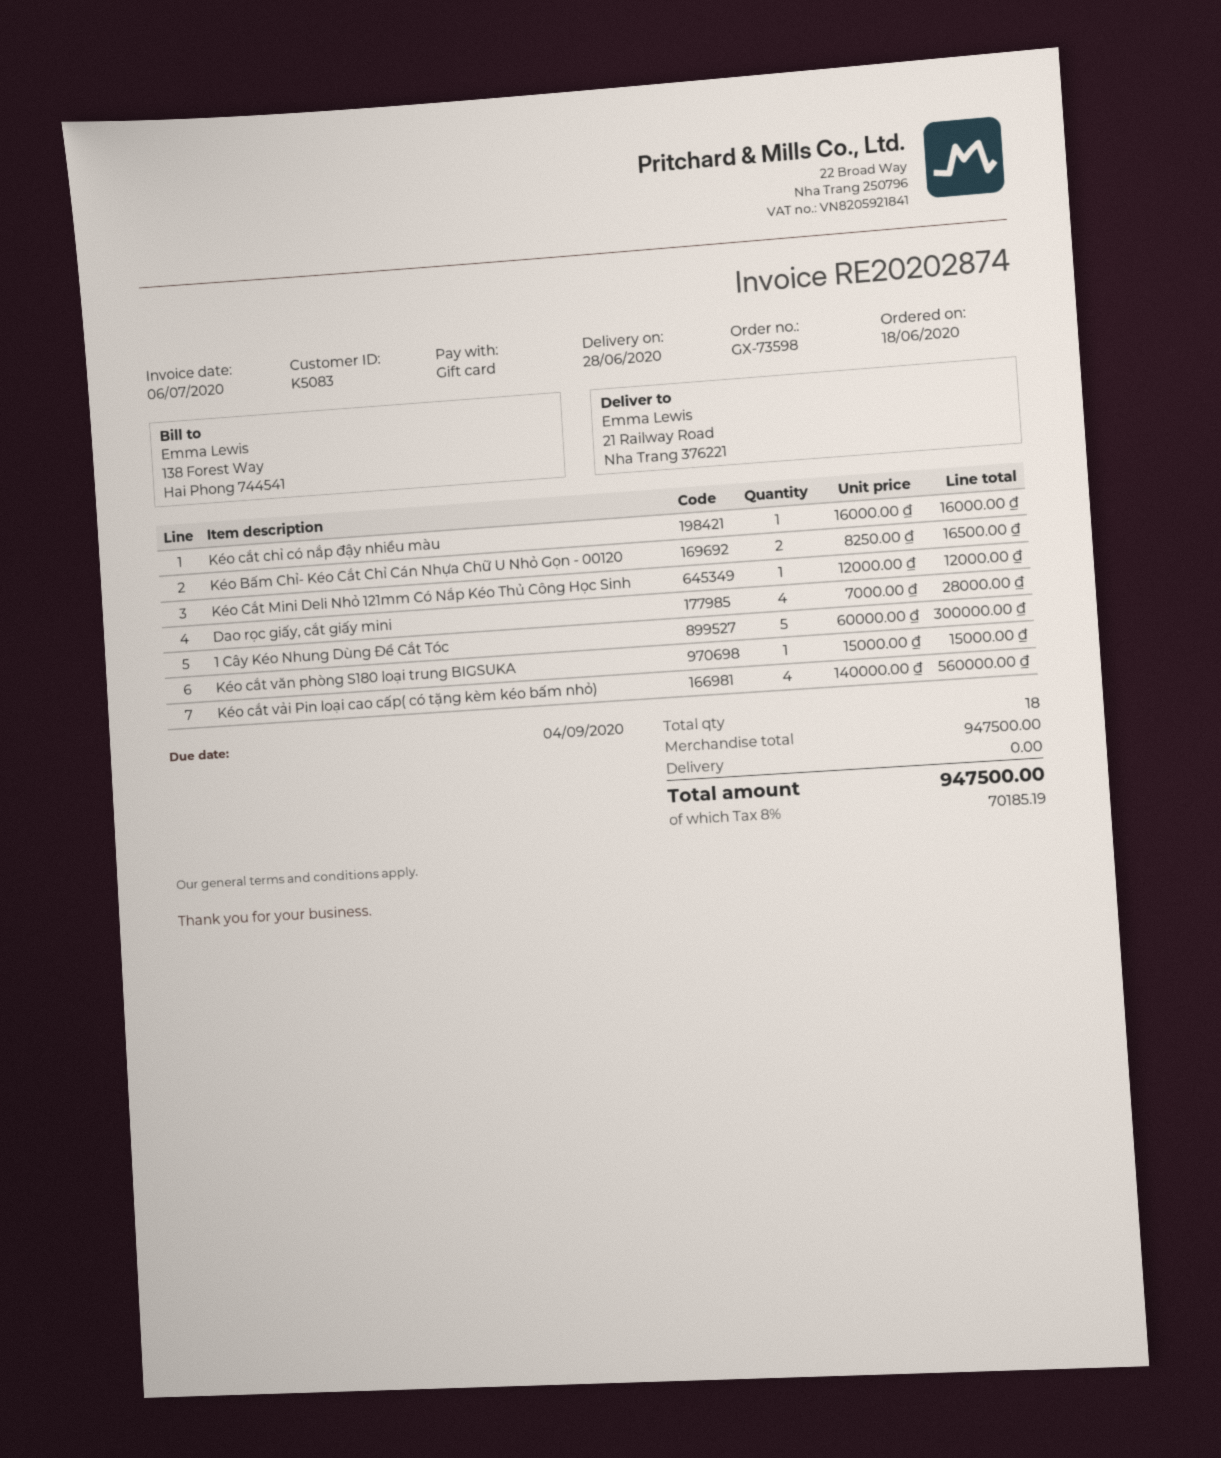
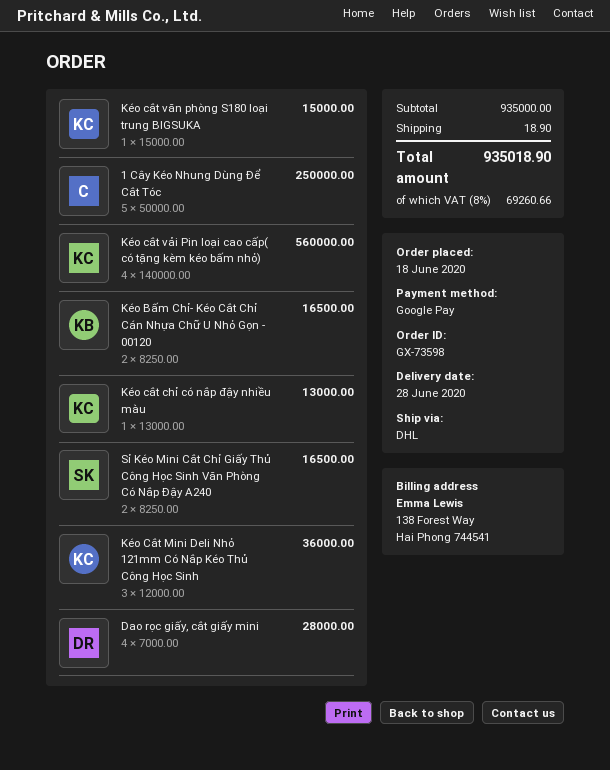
payment method: gift card -> Google Pay
Kéo cắt chỉ có nắp đậy nhiều màu: 1 x 16000.00 = 16000.00 -> 1 x 13000.00 = 13000.00
Kéo Cắt Mini Deli Nhỏ 121mm Có Nắp Kéo Thủ Công Học Sinh: 1 x 12000.00 = 12000.00 -> 3 x 12000.00 = 36000.00
1 Cây Kéo Nhung Dùng Để Cắt Tóc: 5 x 60000.00 = 300000.00 -> 5 x 50000.00 = 250000.00
Sỉ Kéo Mini Cắt Chỉ Giấy Thủ Công Học Sinh Văn Phòng Có Nắp Đậy A240: none -> 2 x 8250.00 = 16500.00
subtotal: 947500.00 -> 935000.00
shipping: 0.00 -> 18.90
tax: 8% = 70185.19 -> 8% = 69260.66
total: 947500.00 -> 935018.90

